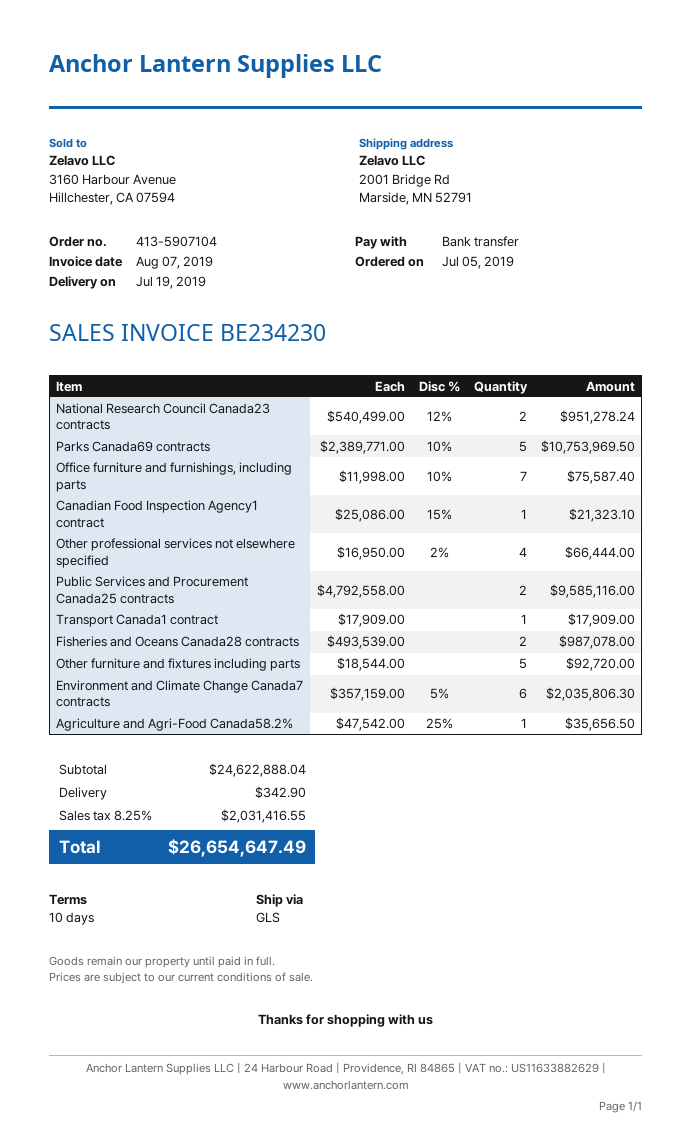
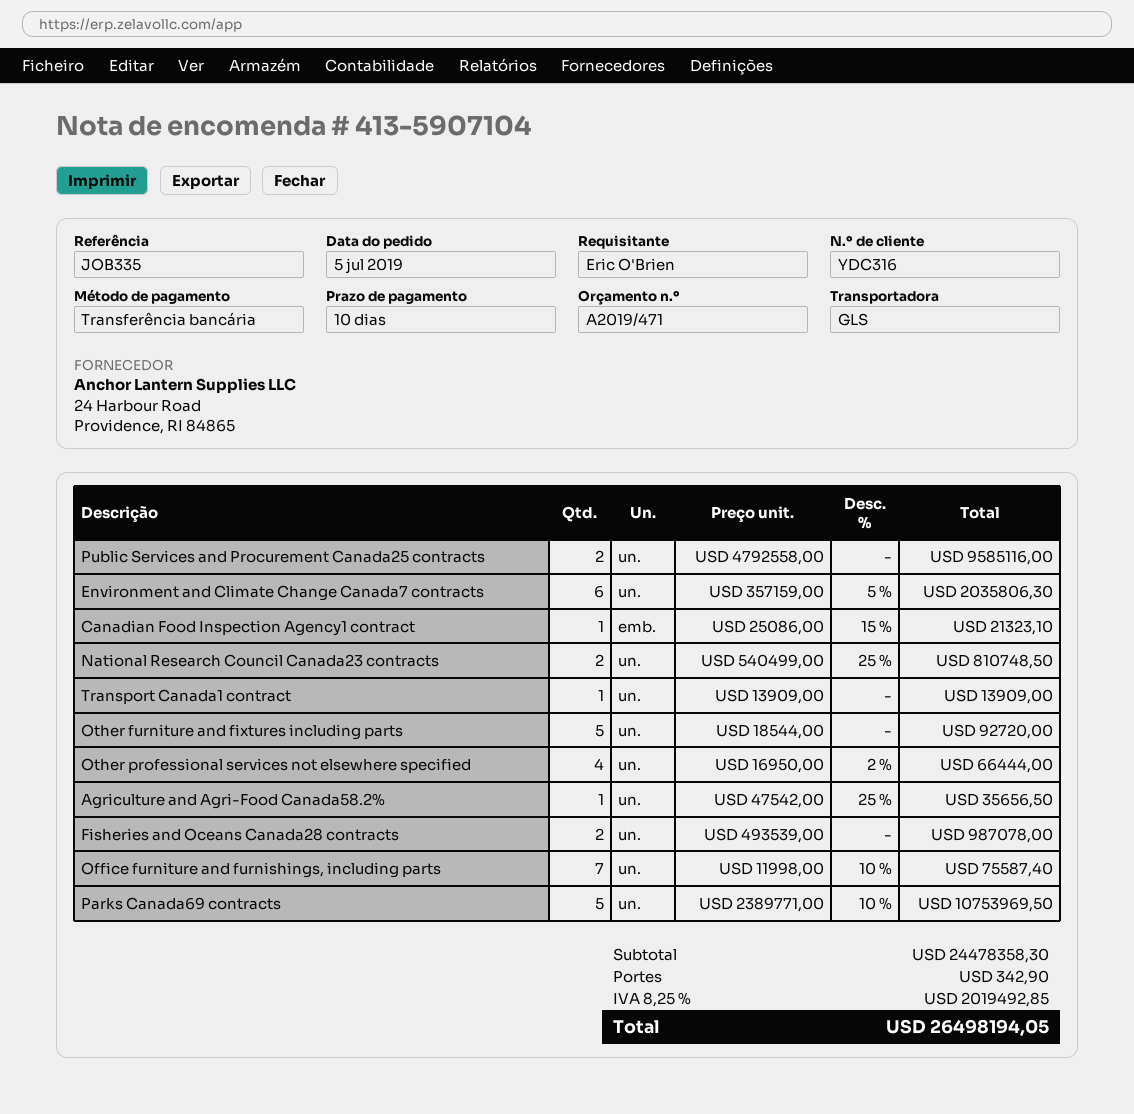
National Research Council Canada23 contracts: 2 x 540499.00 - 12% = 951278.24 -> 2 x 540499.00 - 25% = 810748.50
Transport Canada1 contract: 1 x 17909.00 = 17909.00 -> 1 x 13909.00 = 13909.00
subtotal: 24622888.04 -> 24478358.30
tax: 8.25% = 2031416.55 -> 8.25% = 2019492.85
total: 26654647.49 -> 26498194.05

